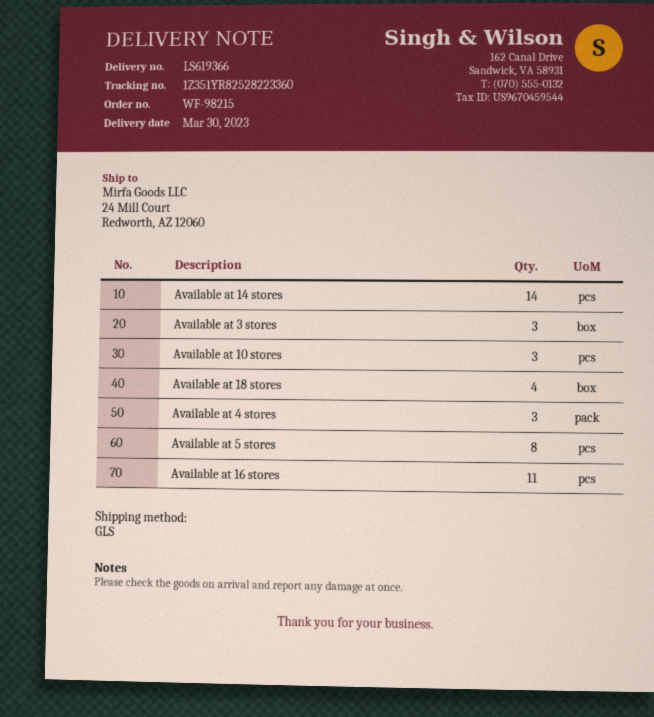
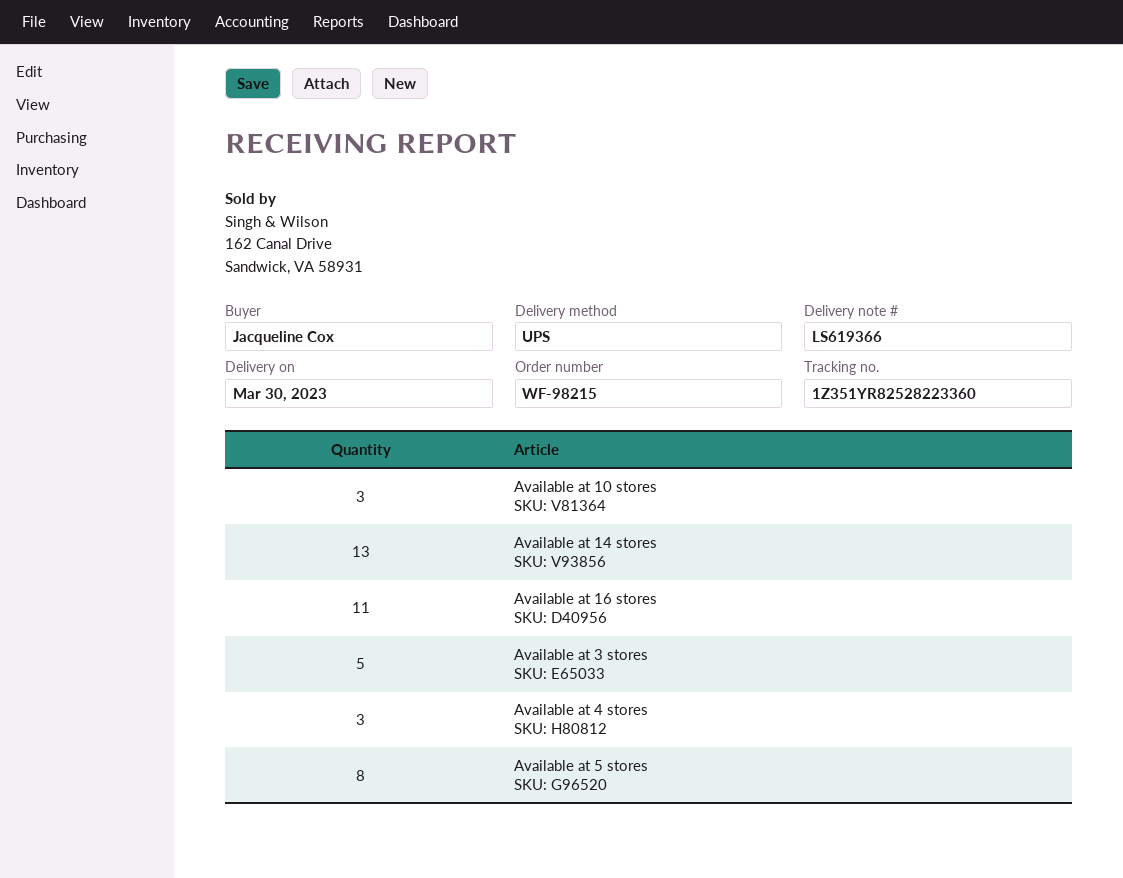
shipping method: GLS -> UPS
Available at 14 stores: 14 -> 13
Available at 3 stores: 3 -> 5
Available at 18 stores: 4 -> none

